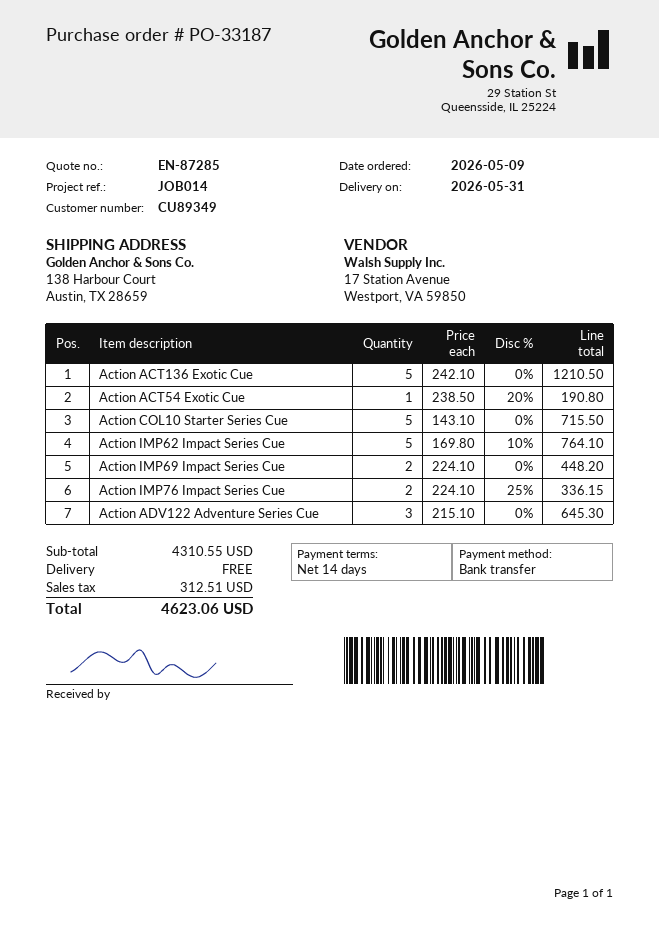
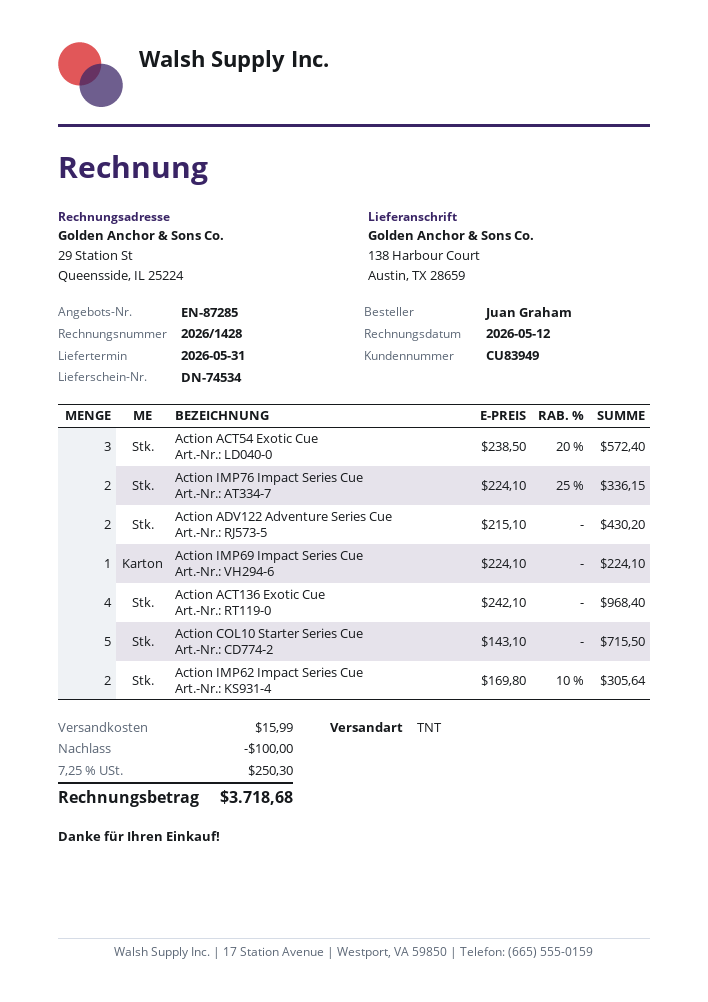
customer number: CU89349 -> CU83949
Action ACT136 Exotic Cue: 5 x 242.10 = 1210.50 -> 4 x 242.10 = 968.40
Action ACT54 Exotic Cue: 1 x 238.50 - 20% = 190.80 -> 3 x 238.50 - 20% = 572.40
Action IMP62 Impact Series Cue: 5 x 169.80 - 10% = 764.10 -> 2 x 169.80 - 10% = 305.64
Action IMP69 Impact Series Cue: 2 x 224.10 = 448.20 -> 1 x 224.10 = 224.10
Action ADV122 Adventure Series Cue: 3 x 215.10 = 645.30 -> 2 x 215.10 = 430.20
discount: none -> 100.00
shipping: 0.00 -> 15.99
tax: 312.51 -> 250.30
total: 4623.06 -> 3718.68

